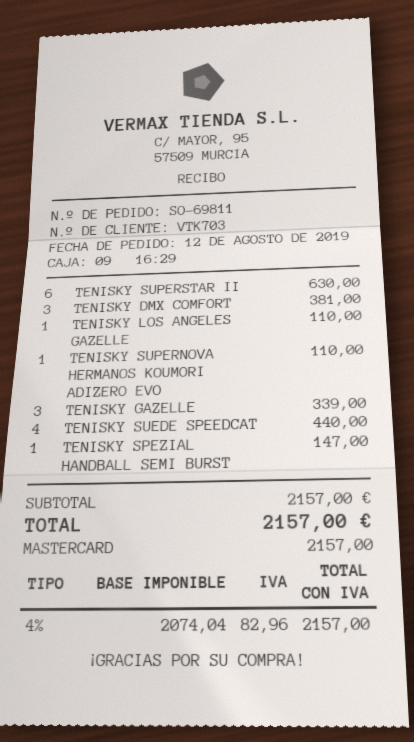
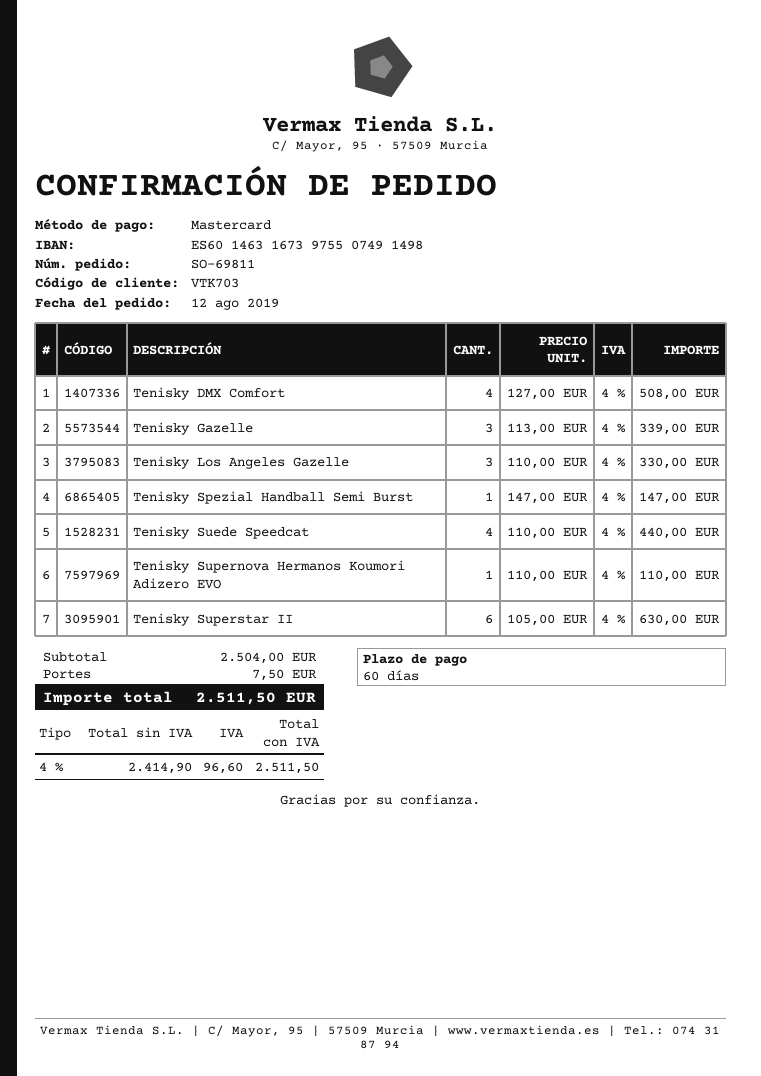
TENISKY DMX COMFORT: 3 for 381.00 -> 4 for 508.00
TENISKY LOS ANGELES GAZELLE: 1 for 110.00 -> 3 for 330.00
subtotal: 2157.00 -> 2504.00
shipping: none -> 7.50
net: 2074.04 -> 2414.90
tax: 4% = 82.96 -> 4% = 96.60
total: 2157.00 -> 2511.50

